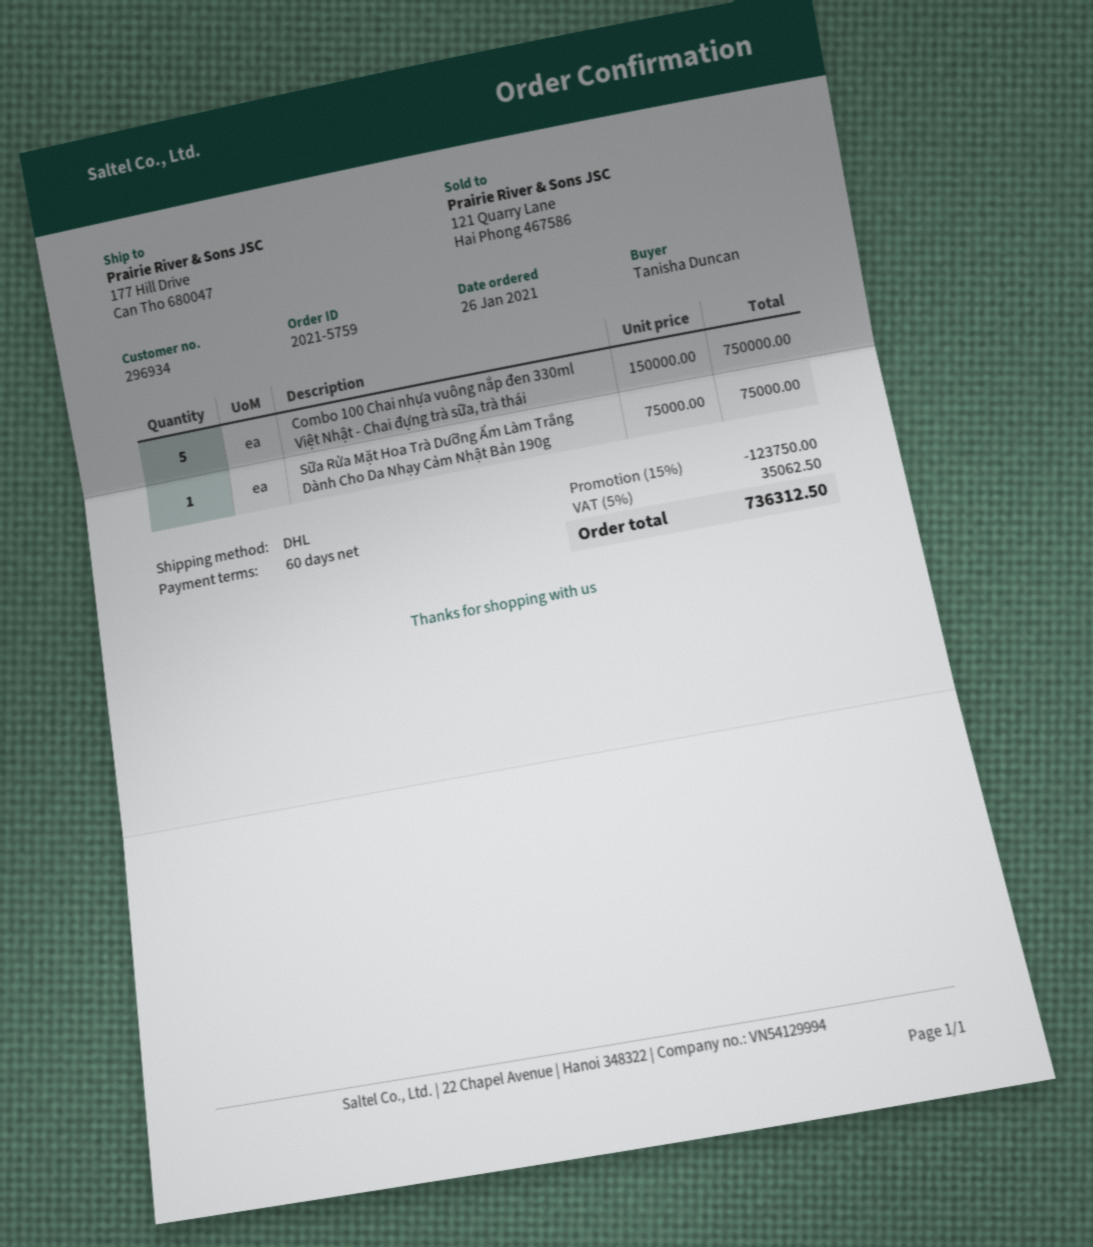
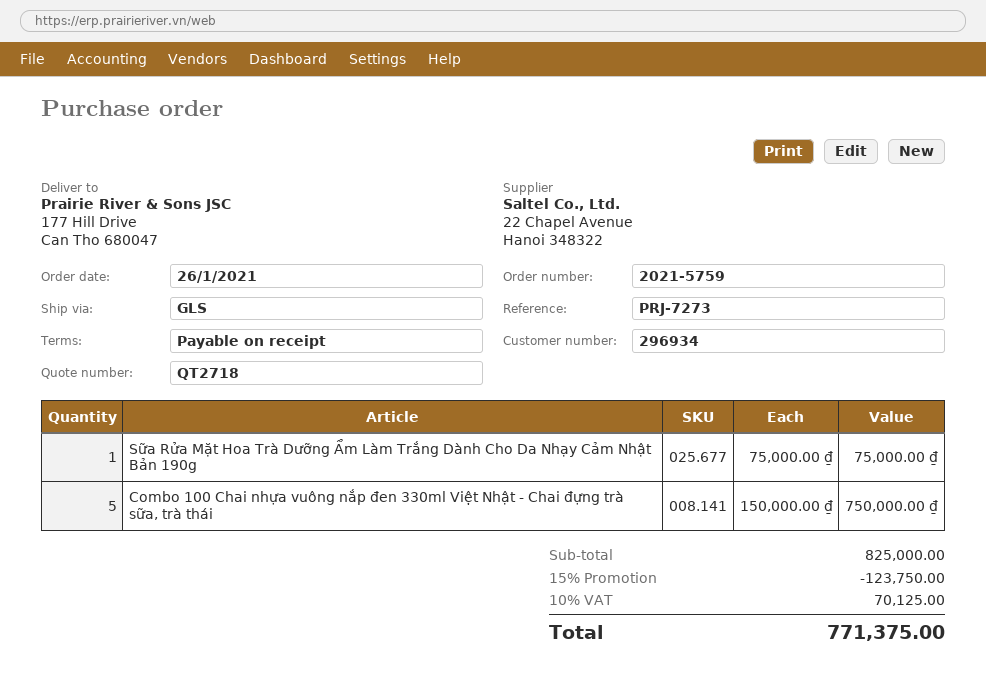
payment terms: 60 days -> on receipt
shipping method: DHL -> GLS
tax: 5% = 35062.50 -> 10% = 70125.00
total: 736312.50 -> 771375.00

